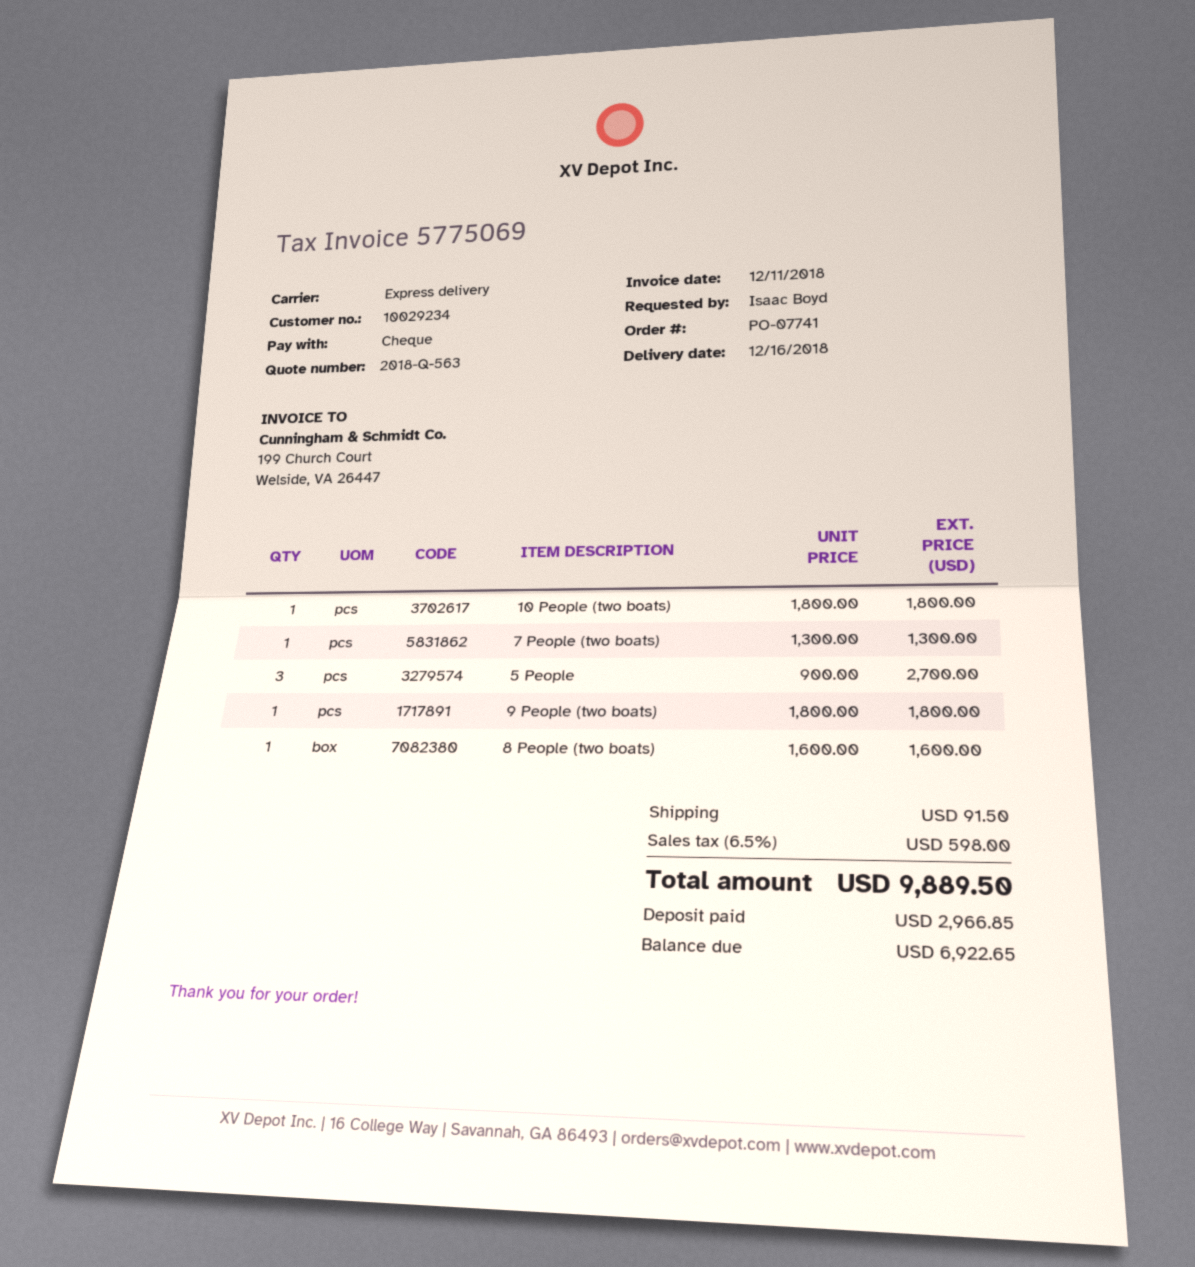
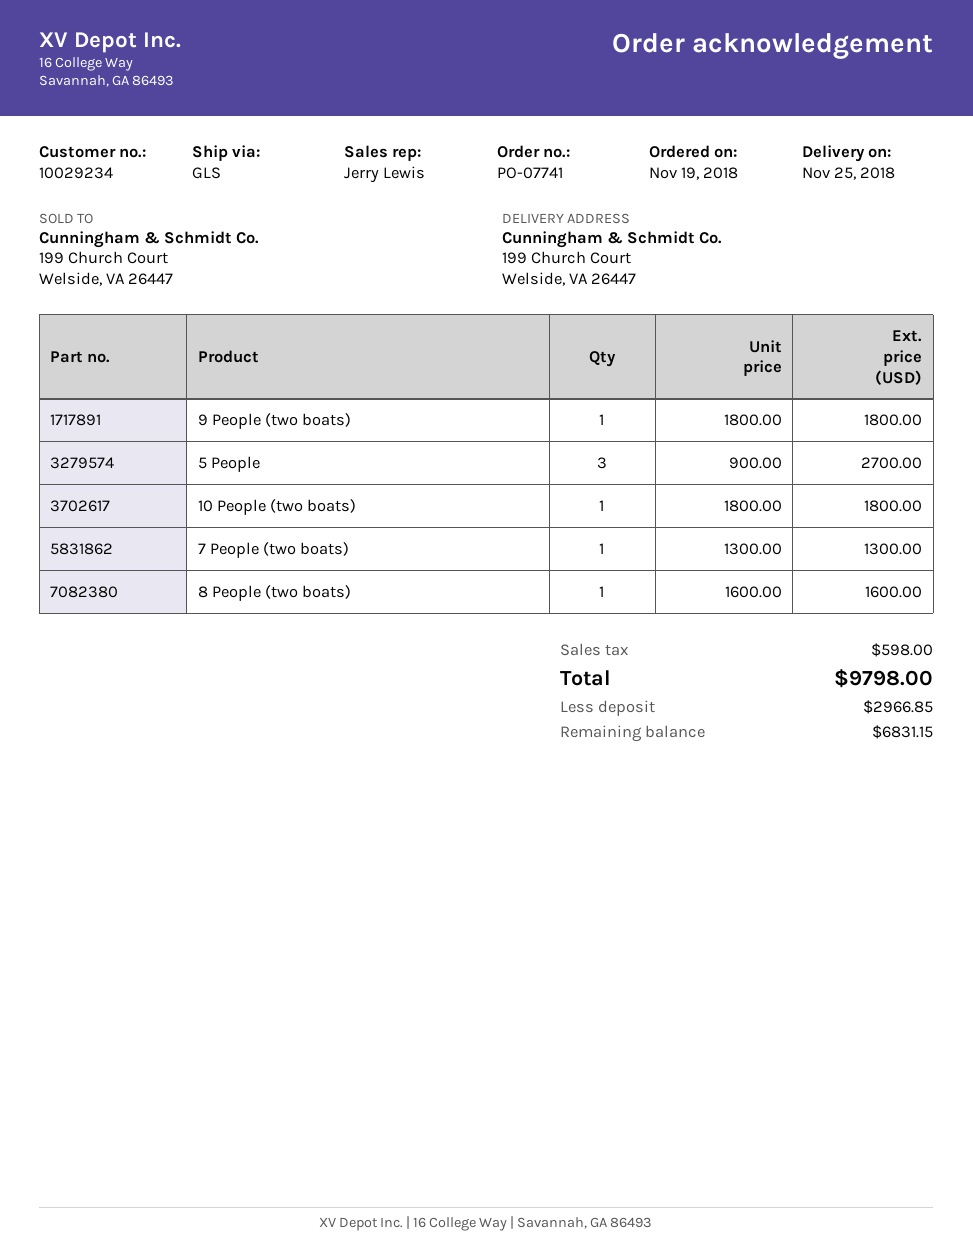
delivery date: 2018-12-16 -> 2018-11-25
shipping method: express -> GLS
shipping: 91.50 -> none
total: 9889.50 -> 9798.00
balance: 6922.65 -> 6831.15

